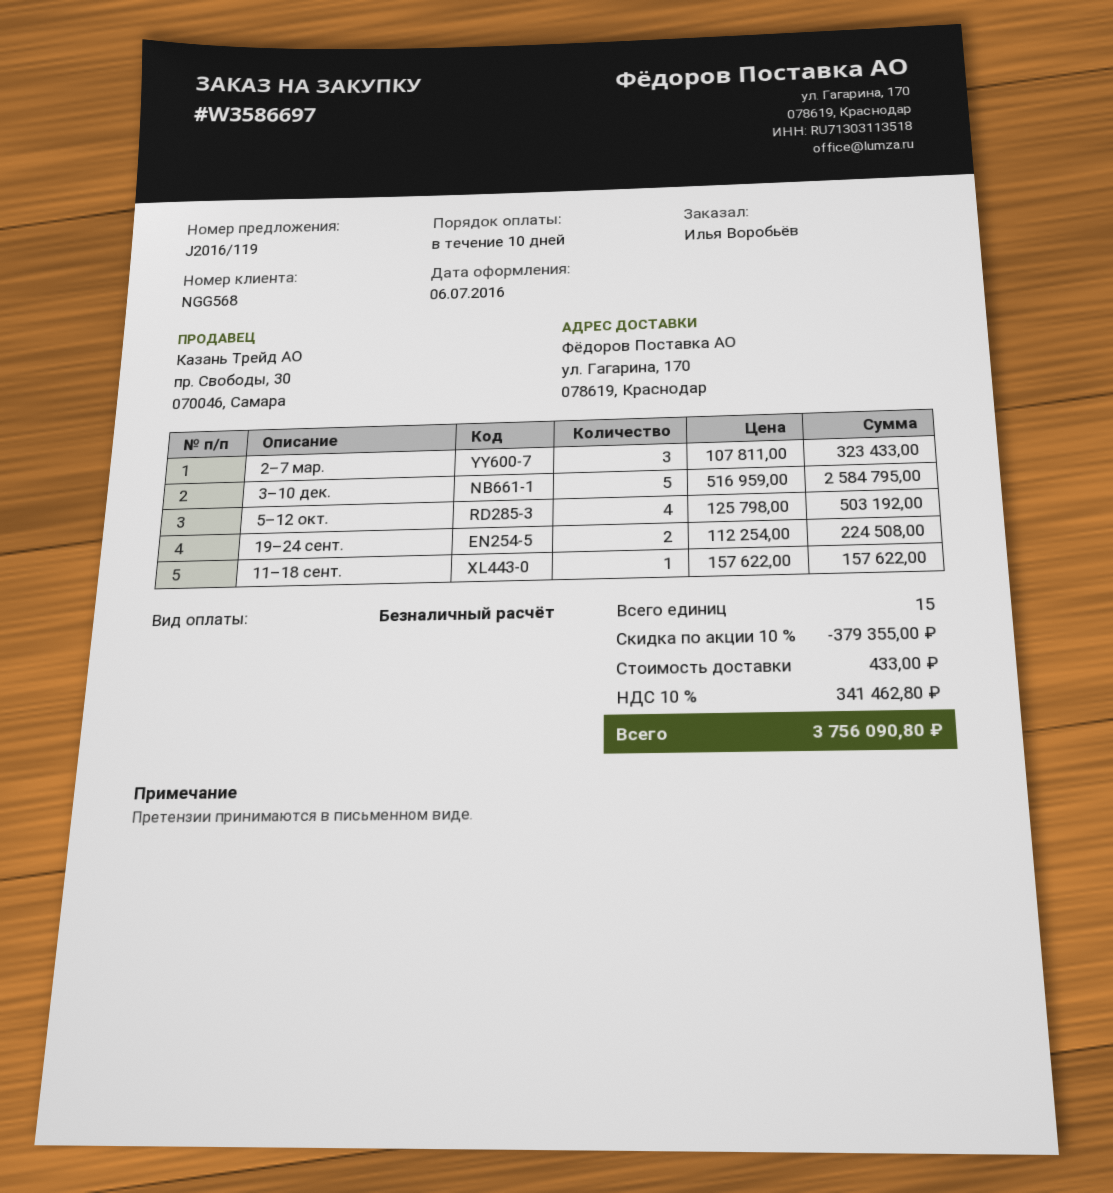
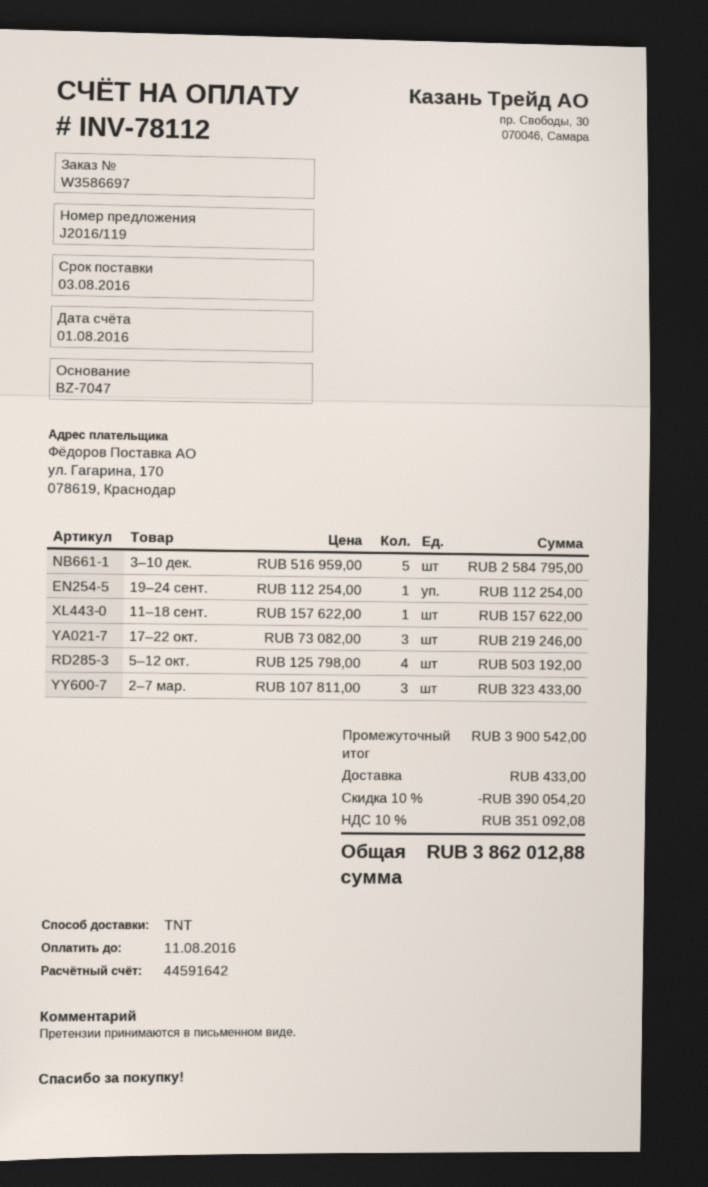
19–24 сент.: 2 x 112254.00 = 224508.00 -> 1 x 112254.00 = 112254.00
17–22 окт.: none -> 3 x 73082.00 = 219246.00
discount: 10% = 379355.00 -> 10% = 390054.20
tax: 10% = 341462.80 -> 10% = 351092.08
total: 3756090.80 -> 3862012.88

